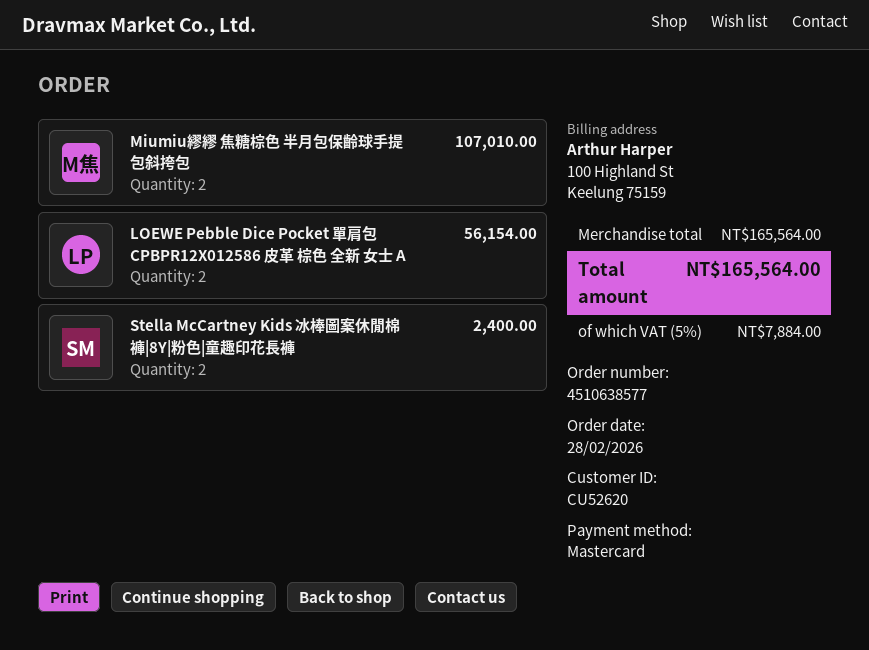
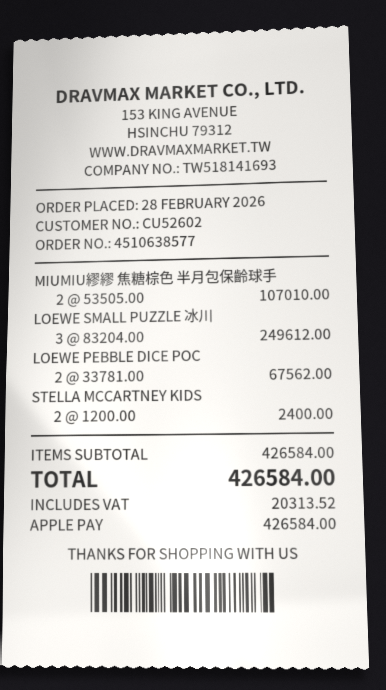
customer number: CU52620 -> CU52602
payment method: Mastercard -> Apple Pay
LOEWE Pebble Dice Pocket 單肩包 CPBPR12X012586 皮革 棕色 全新 女士 A: 2 for 56154.00 -> 2 for 67562.00
LOEWE SMALL PUZZLE 冰川: none -> 3 for 249612.00
subtotal: 165564.00 -> 426584.00
tax: 7884.00 -> 20313.52
total: 165564.00 -> 426584.00

